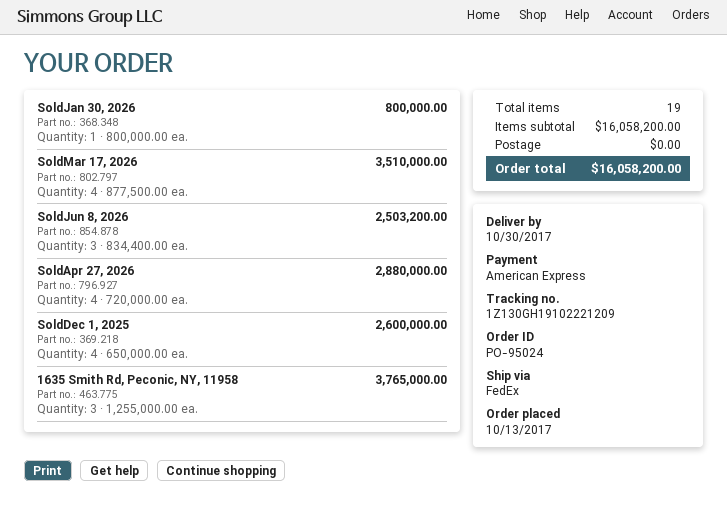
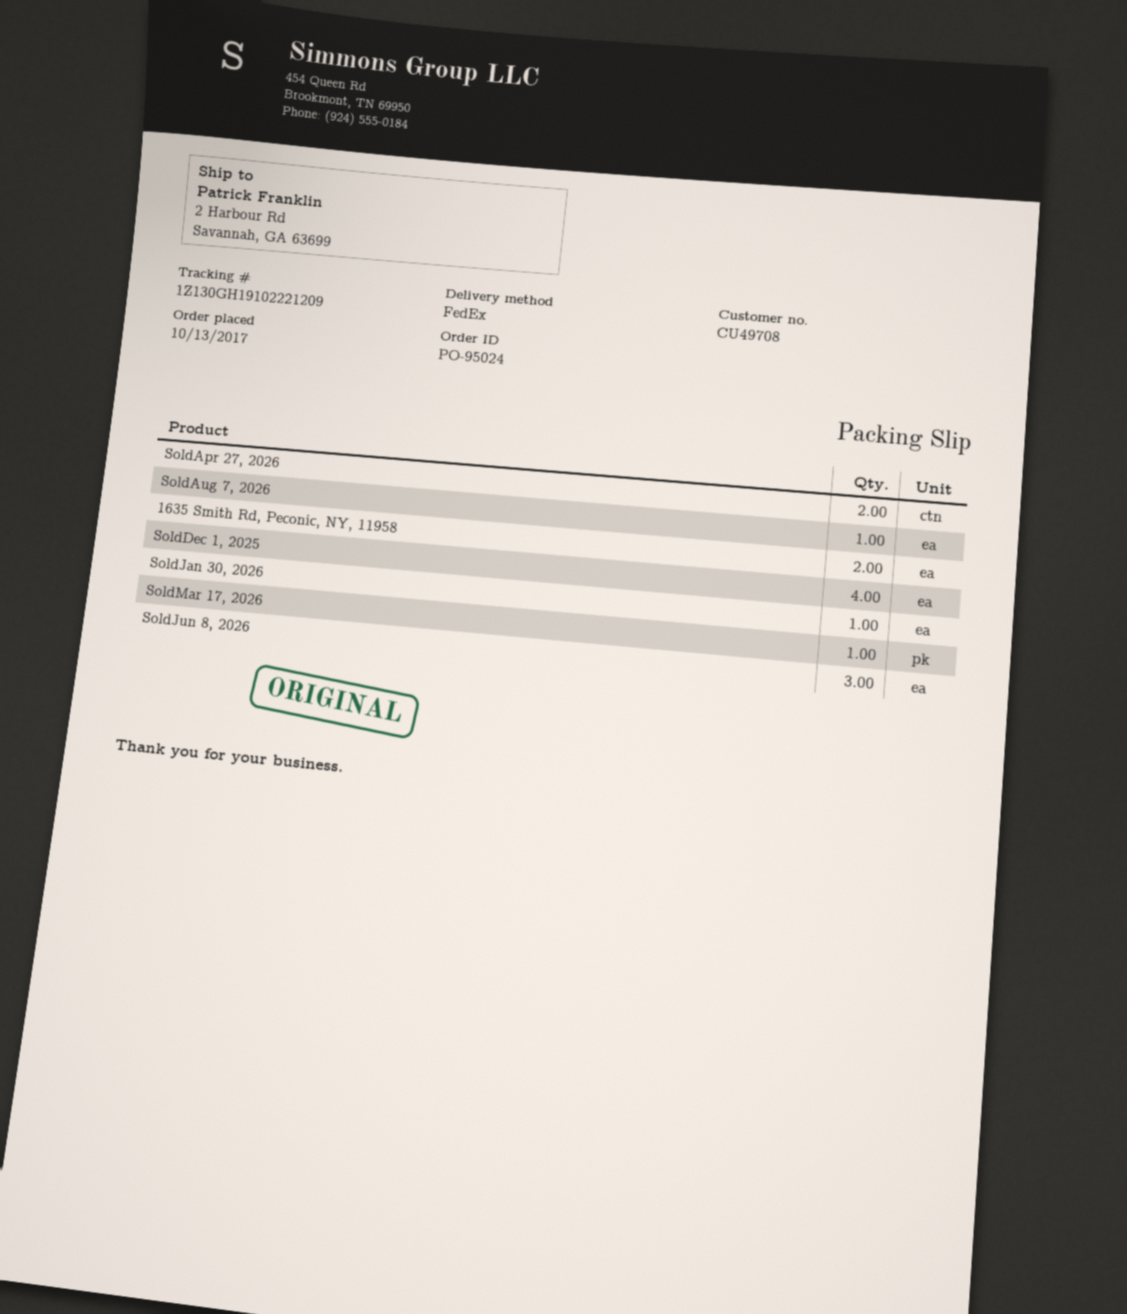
SoldMar 17, 2026: 4 -> 1
SoldApr 27, 2026: 4 -> 2
1635 Smith Rd, Peconic, NY, 11958: 3 -> 2
SoldAug 7, 2026: none -> 1

